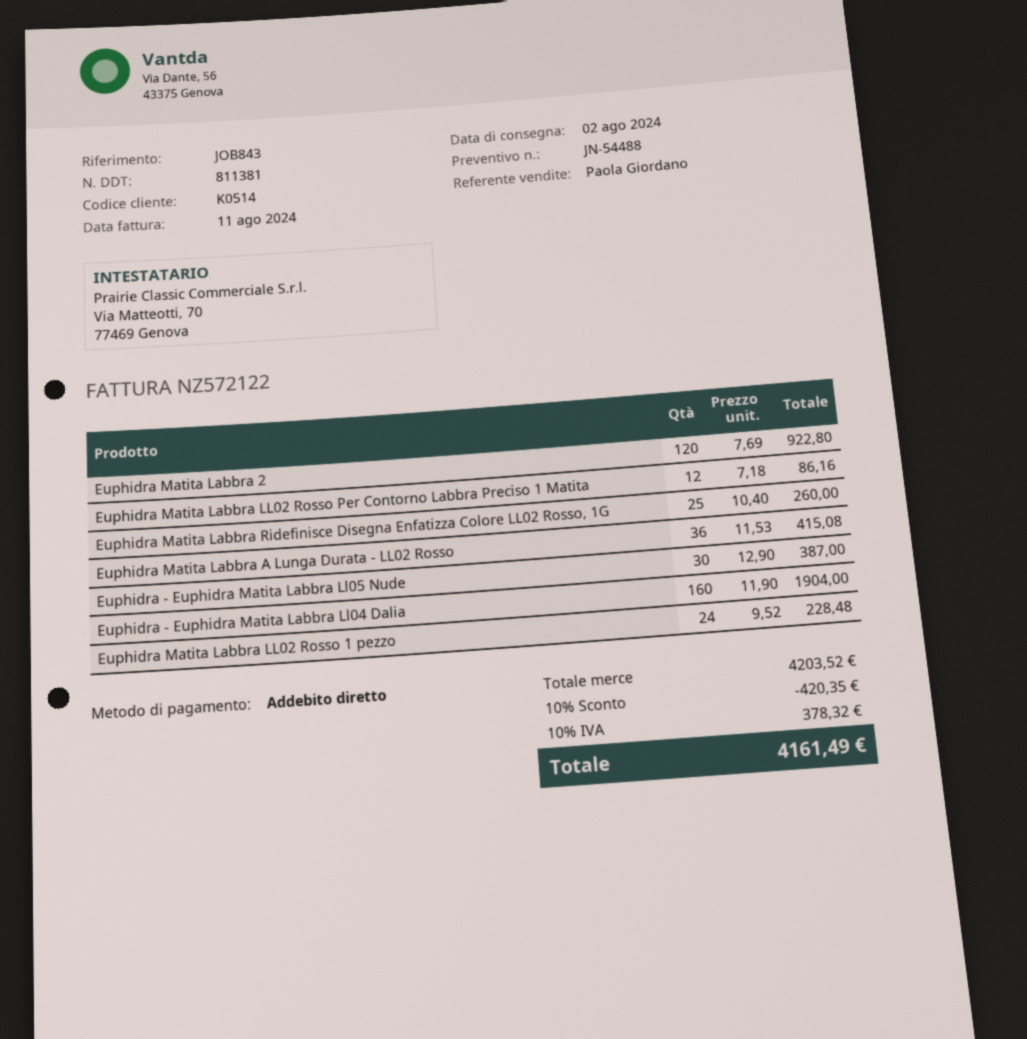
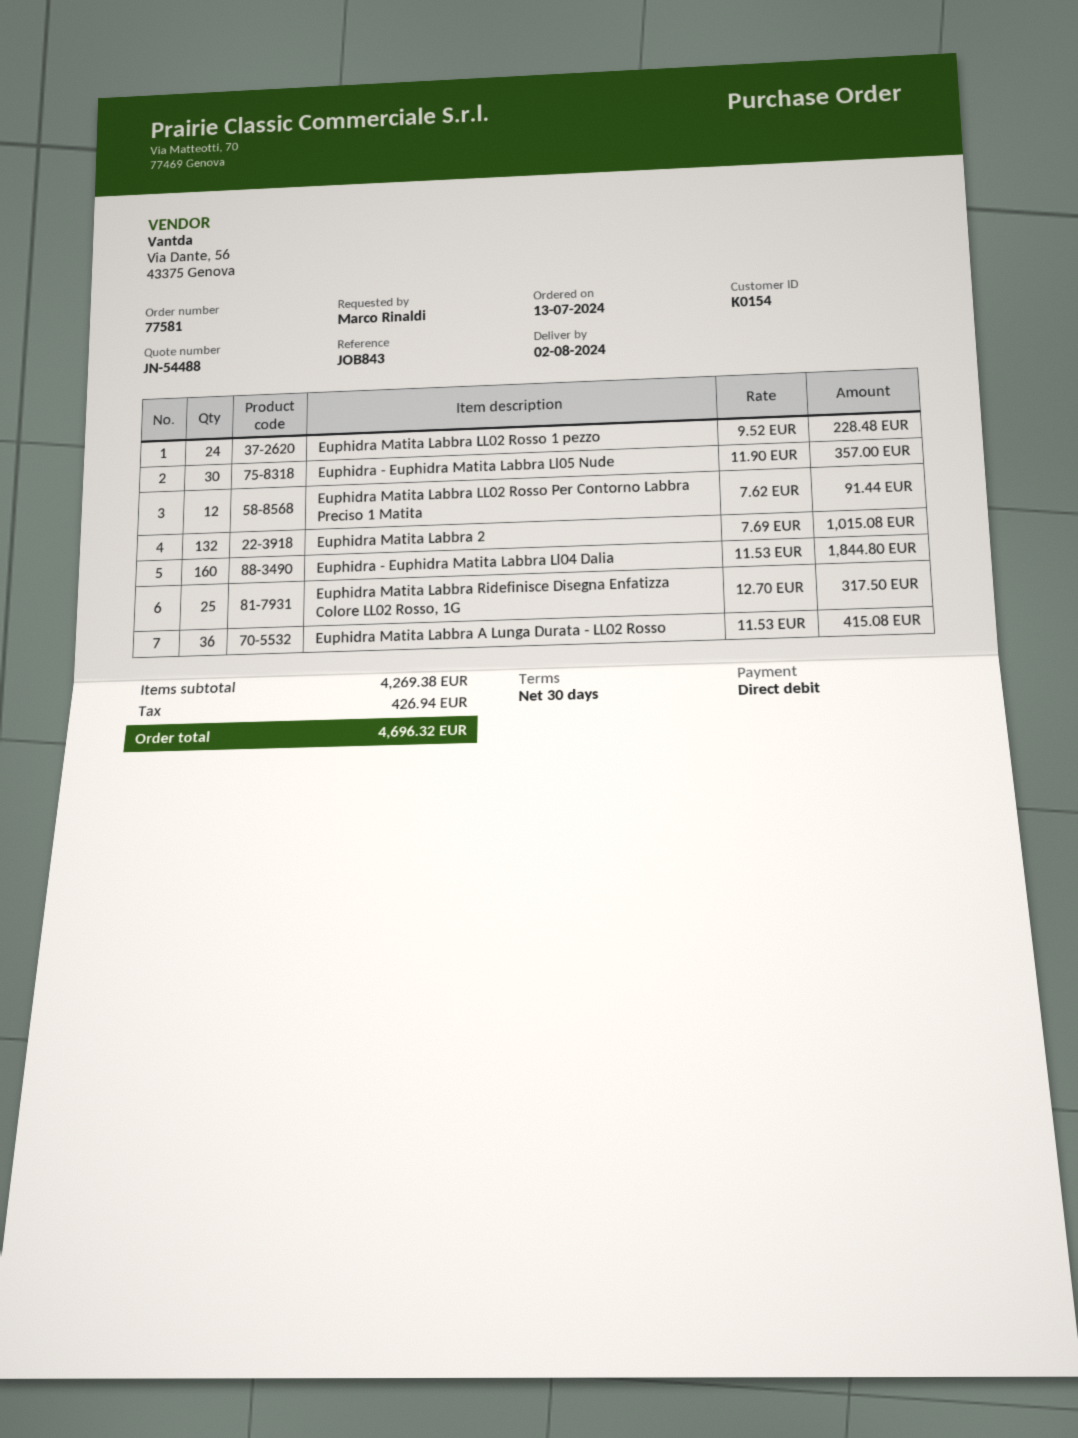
customer number: K0514 -> K0154
Euphidra Matita Labbra 2: 120 x 7.69 = 922.80 -> 132 x 7.69 = 1015.08
Euphidra Matita Labbra LL02 Rosso Per Contorno Labbra Preciso 1 Matita: 12 x 7.18 = 86.16 -> 12 x 7.62 = 91.44
Euphidra Matita Labbra Ridefinisce Disegna Enfatizza Colore LL02 Rosso, 1G: 25 x 10.40 = 260.00 -> 25 x 12.70 = 317.50
Euphidra - Euphidra Matita Labbra Ll05 Nude: 30 x 12.90 = 387.00 -> 30 x 11.90 = 357.00
Euphidra - Euphidra Matita Labbra Ll04 Dalia: 160 x 11.90 = 1904.00 -> 160 x 11.53 = 1844.80
subtotal: 4203.52 -> 4269.38
discount: 10% = 420.35 -> none
tax: 378.32 -> 426.94
total: 4161.49 -> 4696.32

